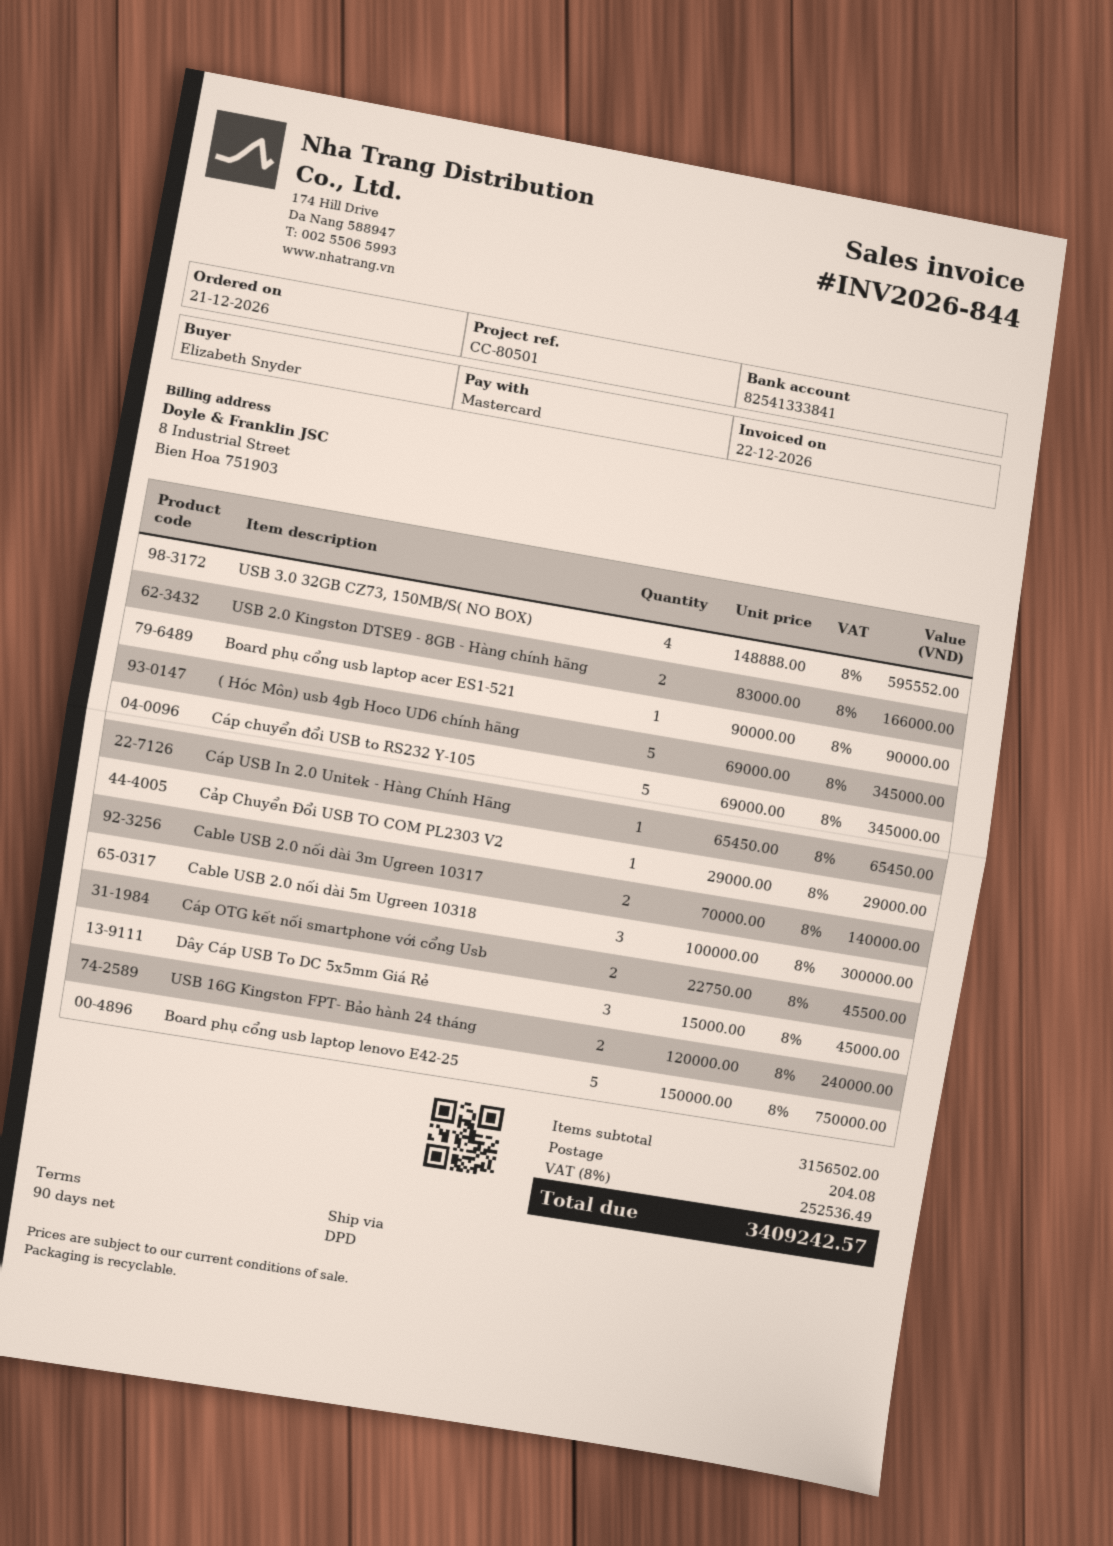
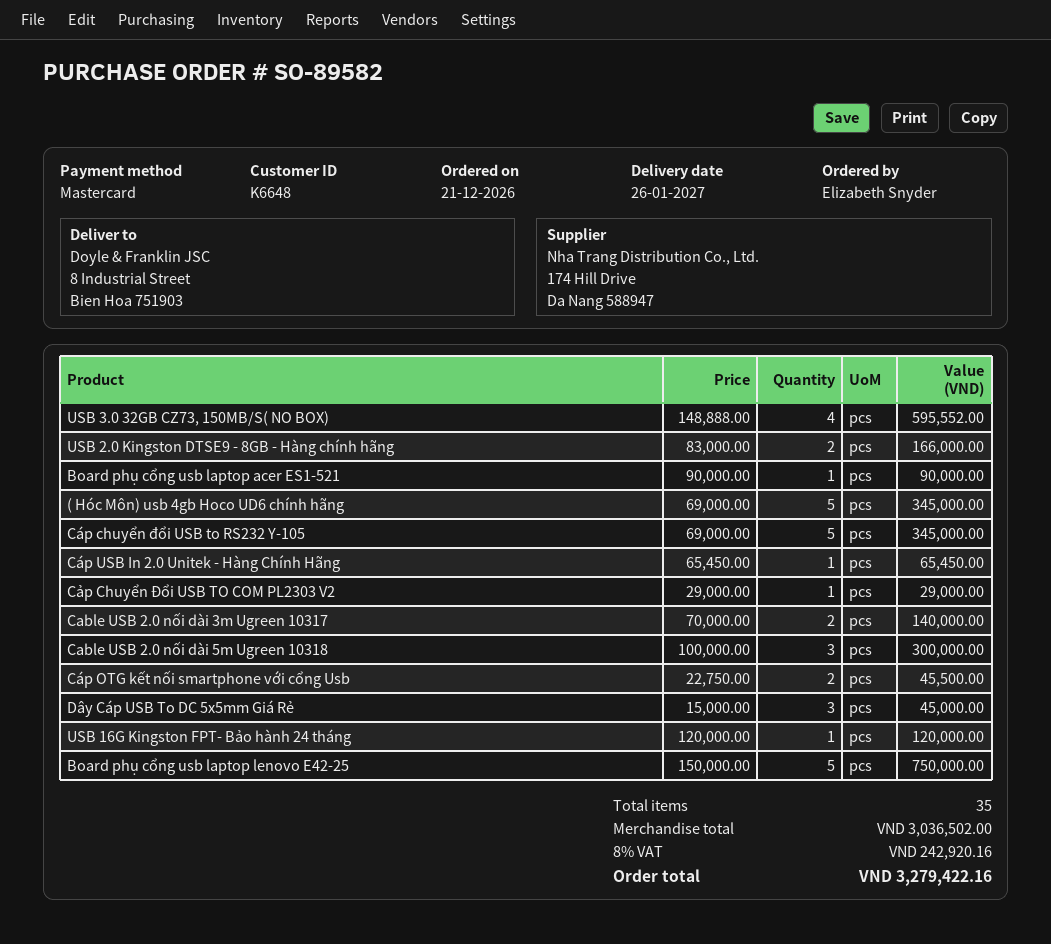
USB 16G Kingston FPT- Bảo hành 24 tháng: 2 x 120000.00 = 240000.00 -> 1 x 120000.00 = 120000.00
subtotal: 3156502.00 -> 3036502.00
shipping: 204.08 -> none
tax: 8% = 252536.49 -> 8% = 242920.16
total: 3409242.57 -> 3279422.16

